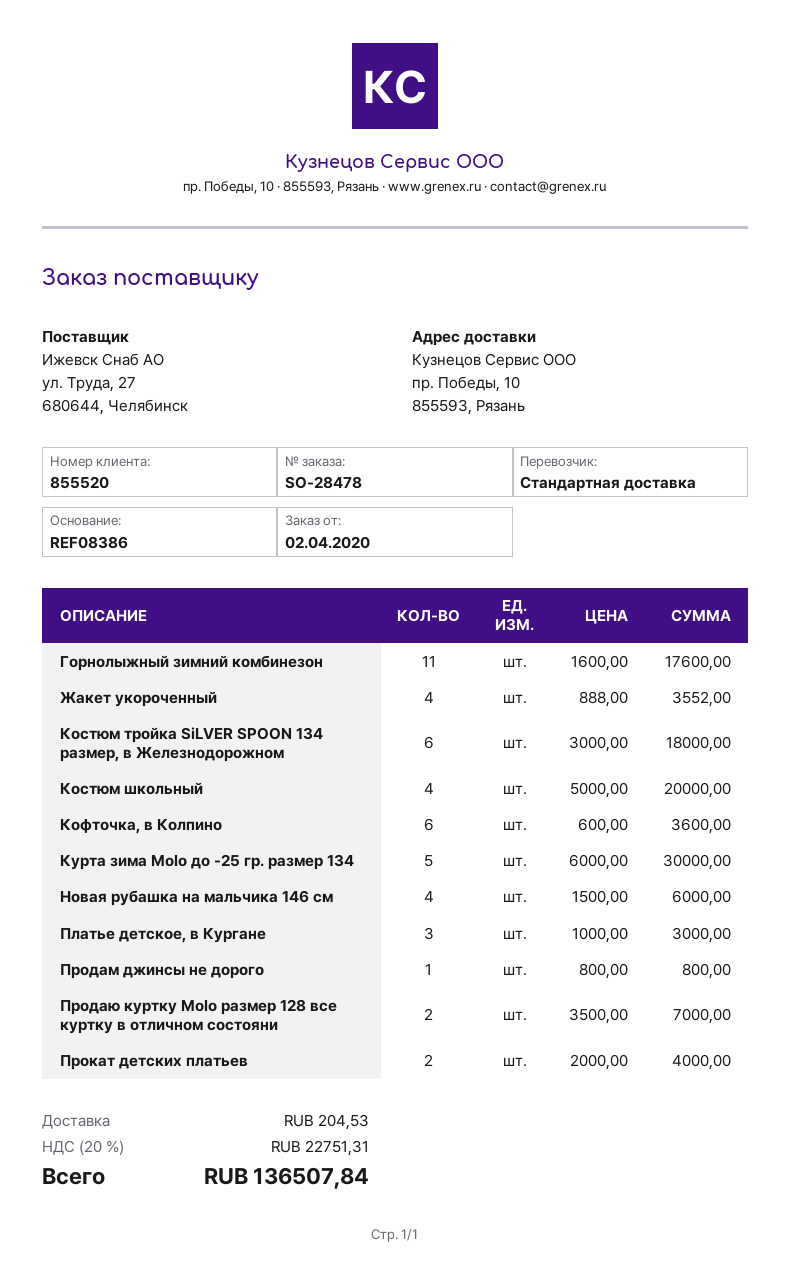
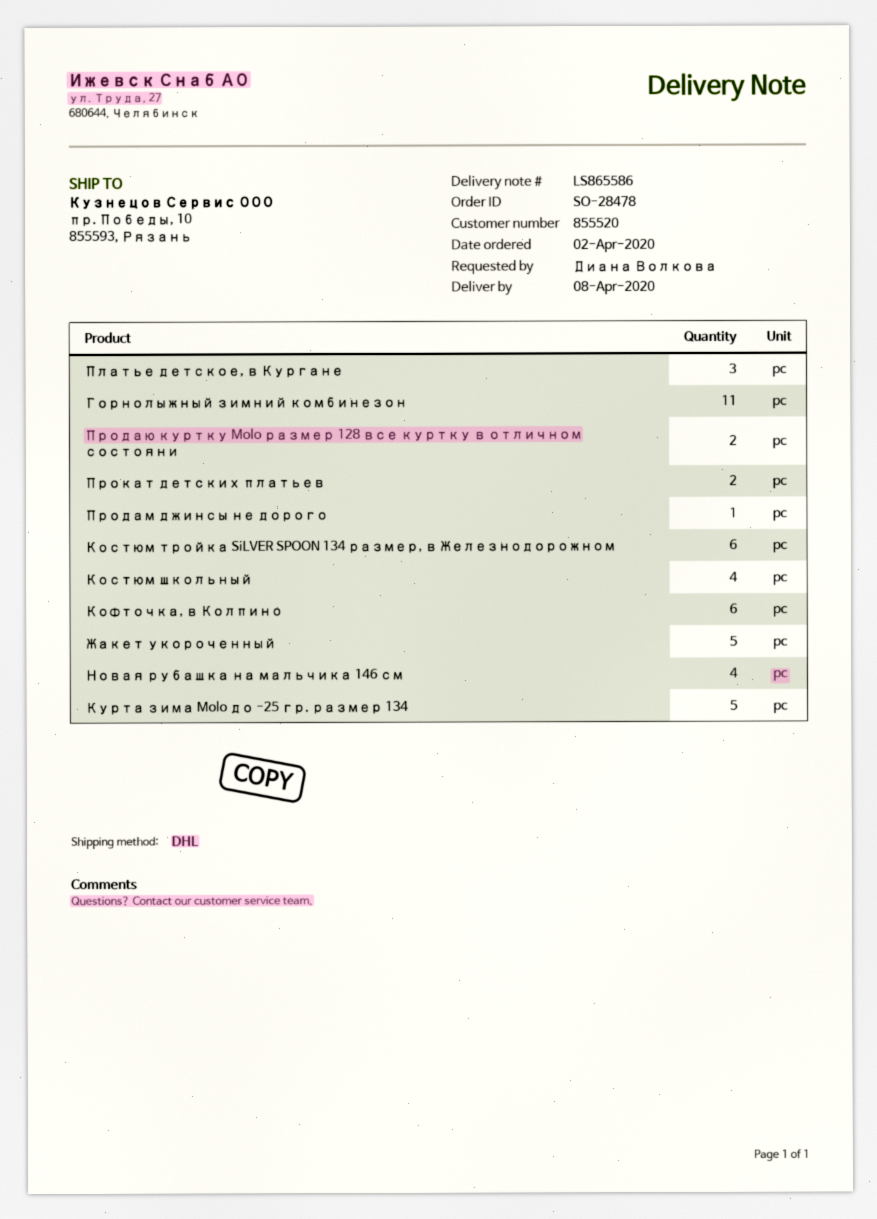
shipping method: standard -> DHL
Жакет укороченный: 4 -> 5

